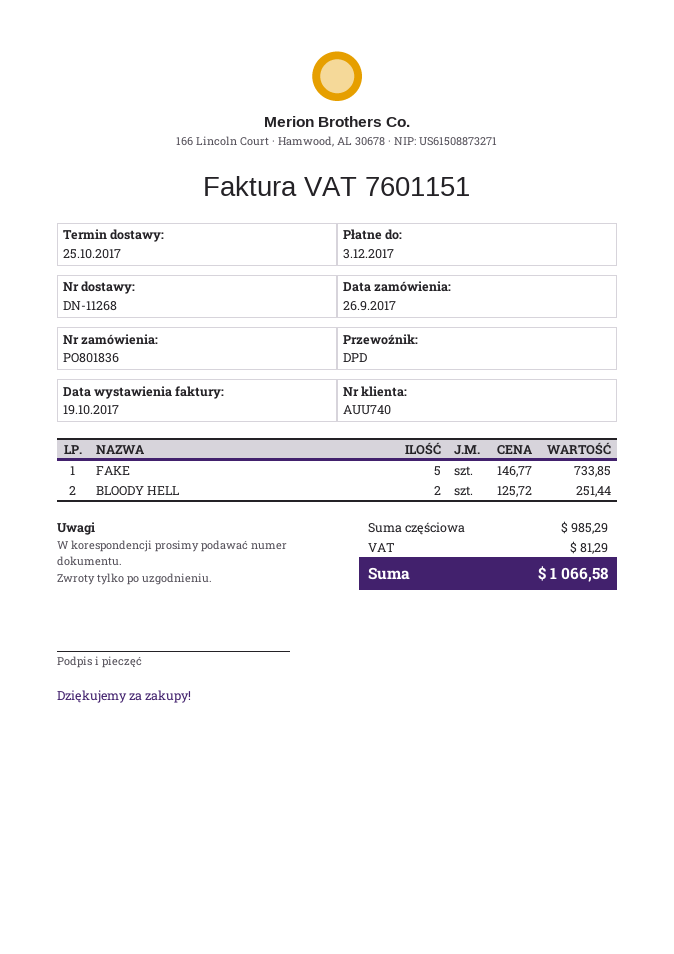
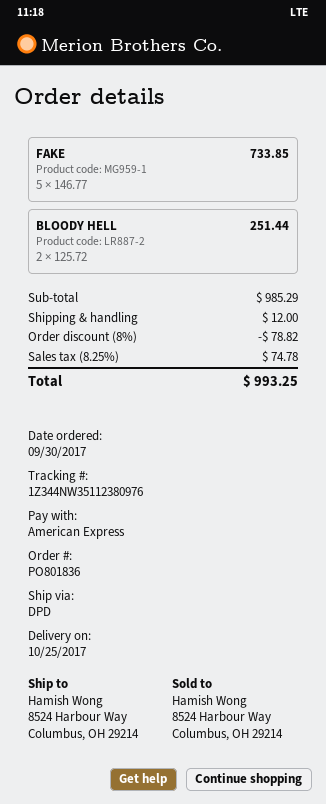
order date: 2017-09-26 -> 2017-09-30
discount: none -> 8% = 78.82
shipping: none -> 12.00
tax: 81.29 -> 74.78
total: 1066.58 -> 993.25

